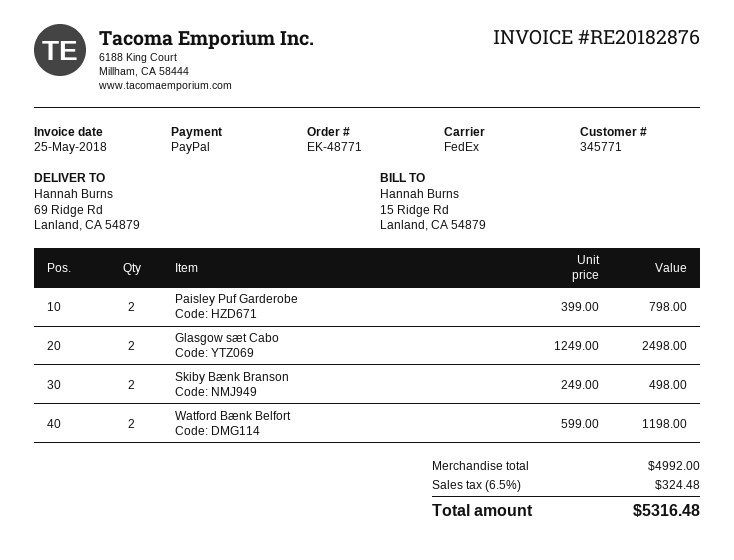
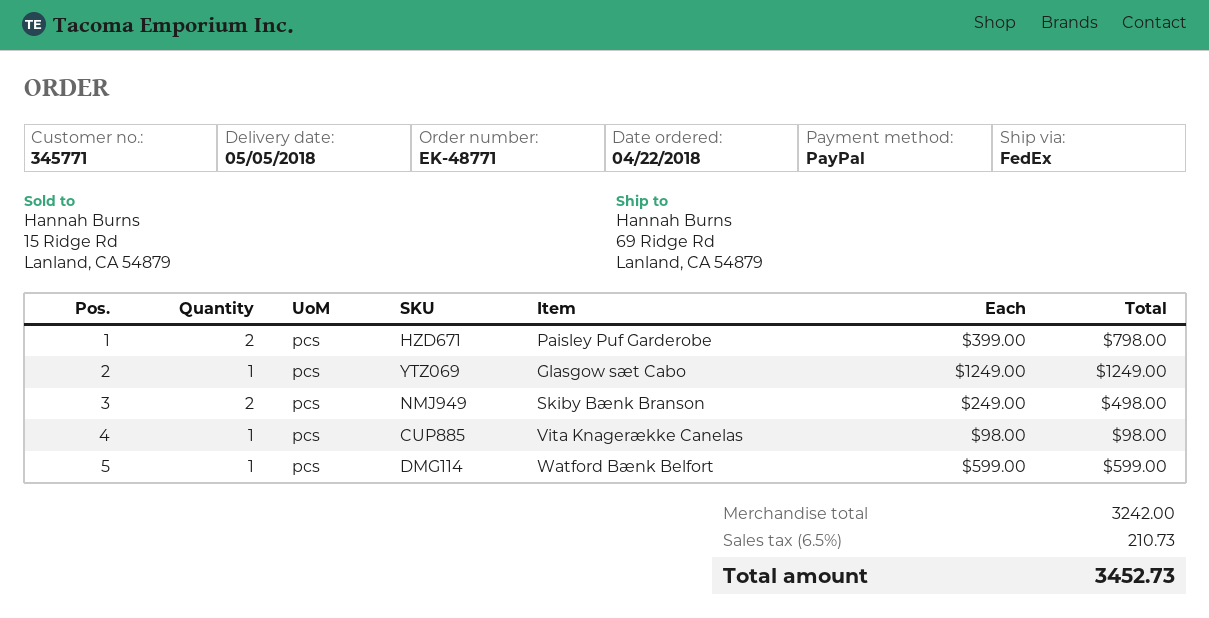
Glasgow sæt Cabo: 2 x 1249.00 = 2498.00 -> 1 x 1249.00 = 1249.00
Watford Bænk Belfort: 2 x 599.00 = 1198.00 -> 1 x 599.00 = 599.00
Vita Knagerække Canelas: none -> 1 x 98.00 = 98.00
subtotal: 4992.00 -> 3242.00
tax: 6.5% = 324.48 -> 6.5% = 210.73
total: 5316.48 -> 3452.73

